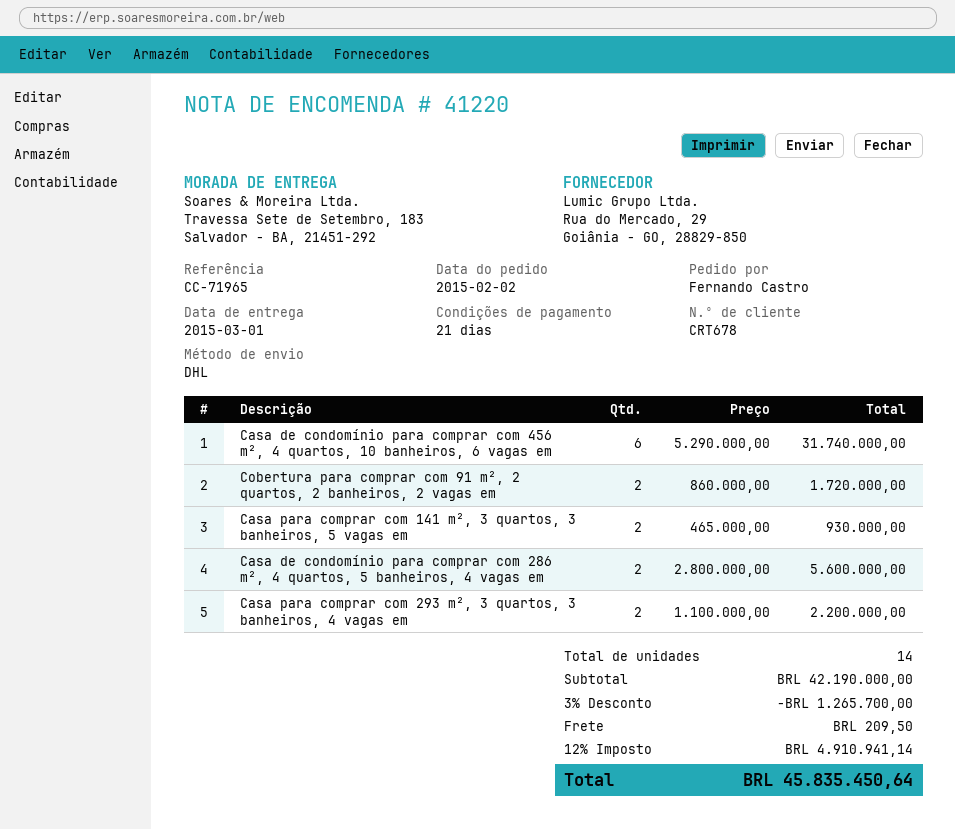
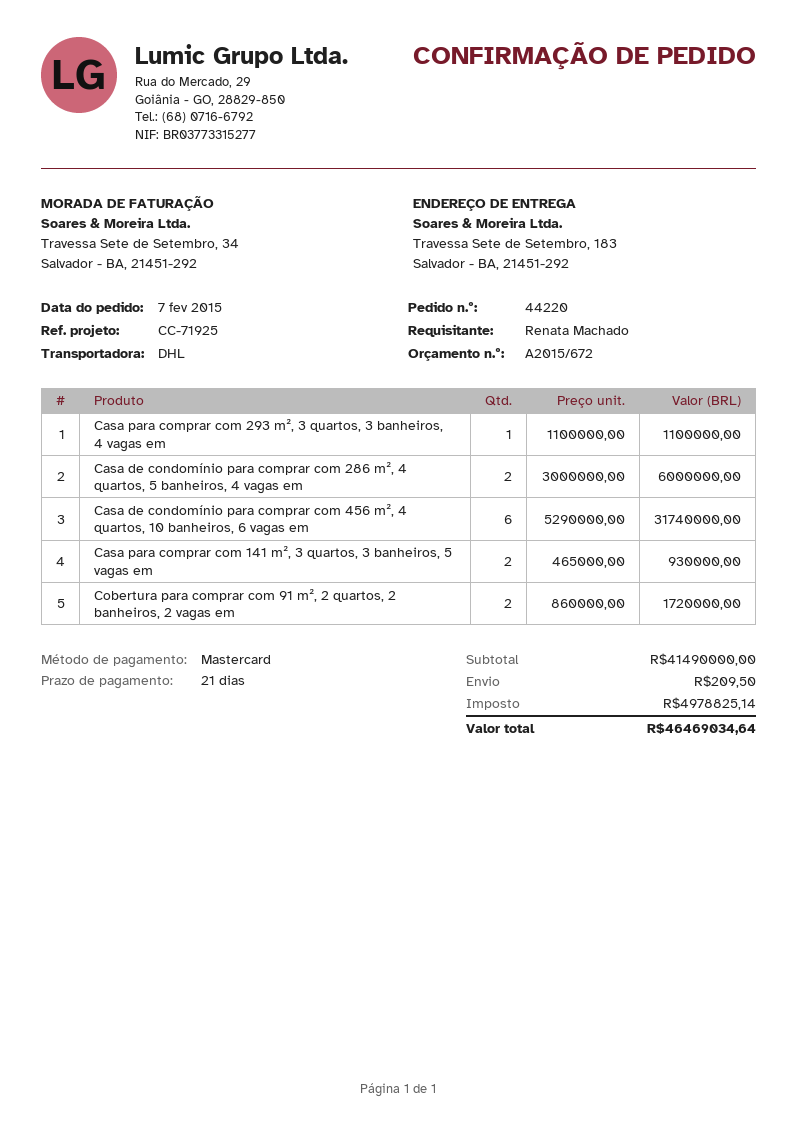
order number: 41220 -> 44220
order date: 2015-02-02 -> 2015-02-07
reference: CC-71965 -> CC-71925
ordered by: Fernando Castro -> Renata Machado
Casa de condomínio para comprar com 286 m², 4 quartos, 5 banheiros, 4 vagas em: 2 x 2800000.00 = 5600000.00 -> 2 x 3000000.00 = 6000000.00
Casa para comprar com 293 m², 3 quartos, 3 banheiros, 4 vagas em: 2 x 1100000.00 = 2200000.00 -> 1 x 1100000.00 = 1100000.00
subtotal: 42190000.00 -> 41490000.00
discount: 3% = 1265700.00 -> none
tax: 4910941.14 -> 4978825.14
total: 45835450.64 -> 46469034.64

